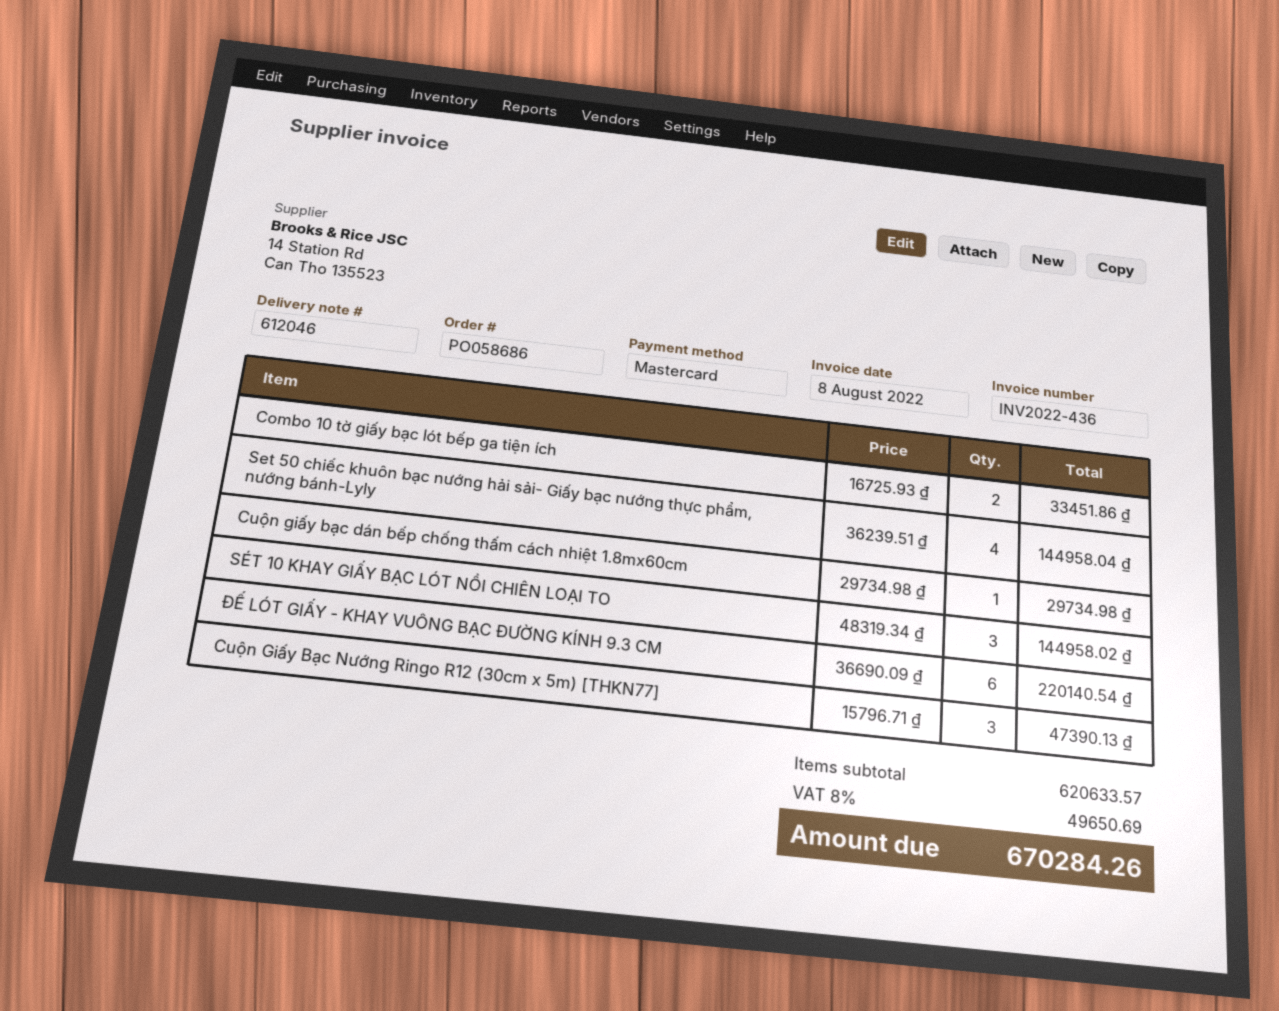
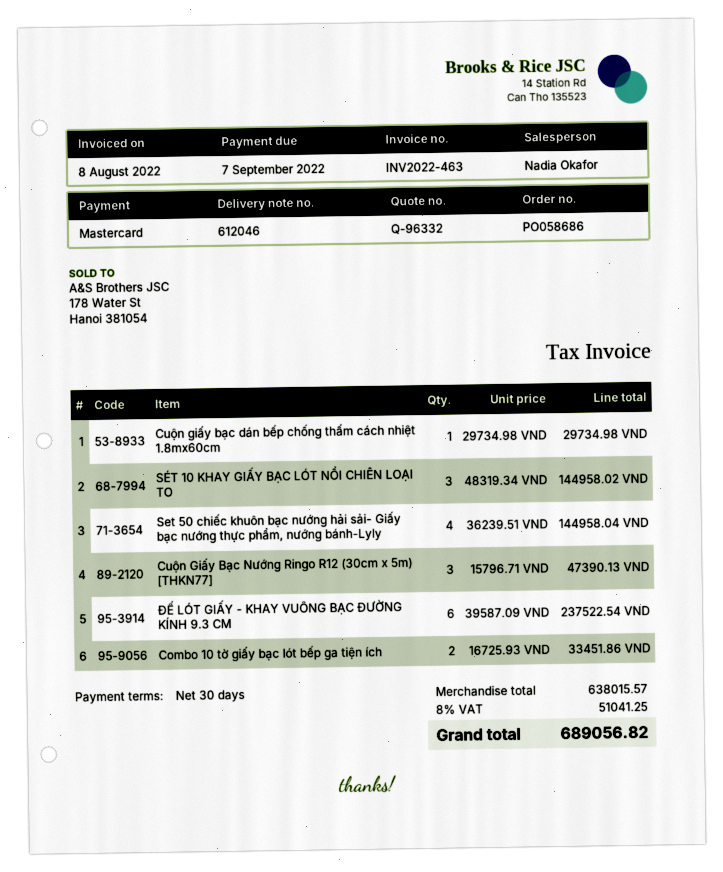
invoice number: INV2022-436 -> INV2022-463
ĐẾ LÓT GIẤY - KHAY VUÔNG BẠC ĐƯỜNG KÍNH 9.3 CM: 6 x 36690.09 = 220140.54 -> 6 x 39587.09 = 237522.54
subtotal: 620633.57 -> 638015.57
tax: 8% = 49650.69 -> 8% = 51041.25
total: 670284.26 -> 689056.82

